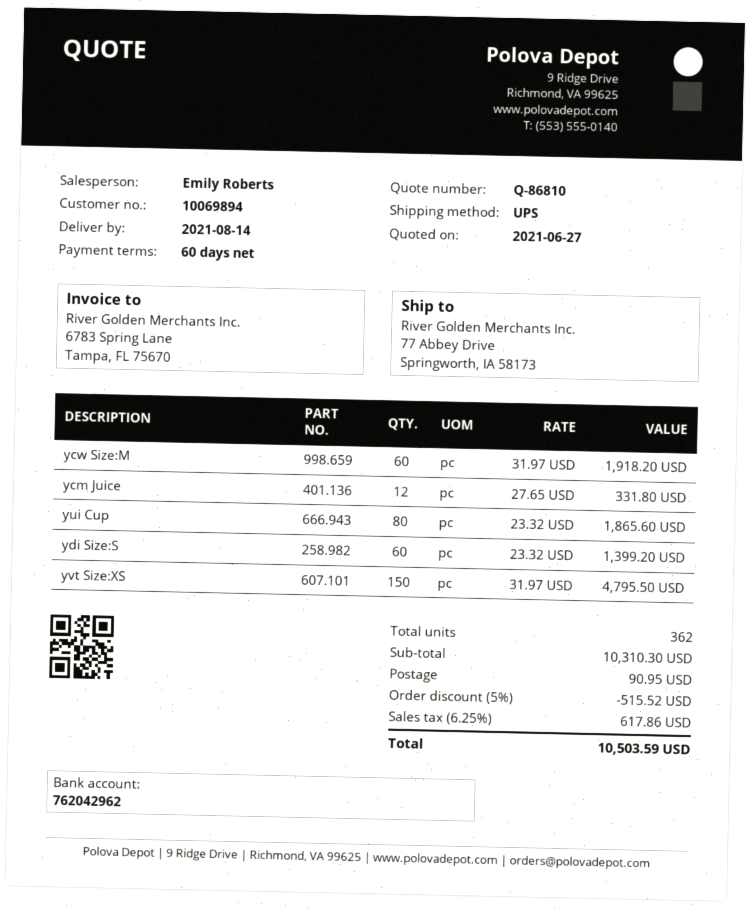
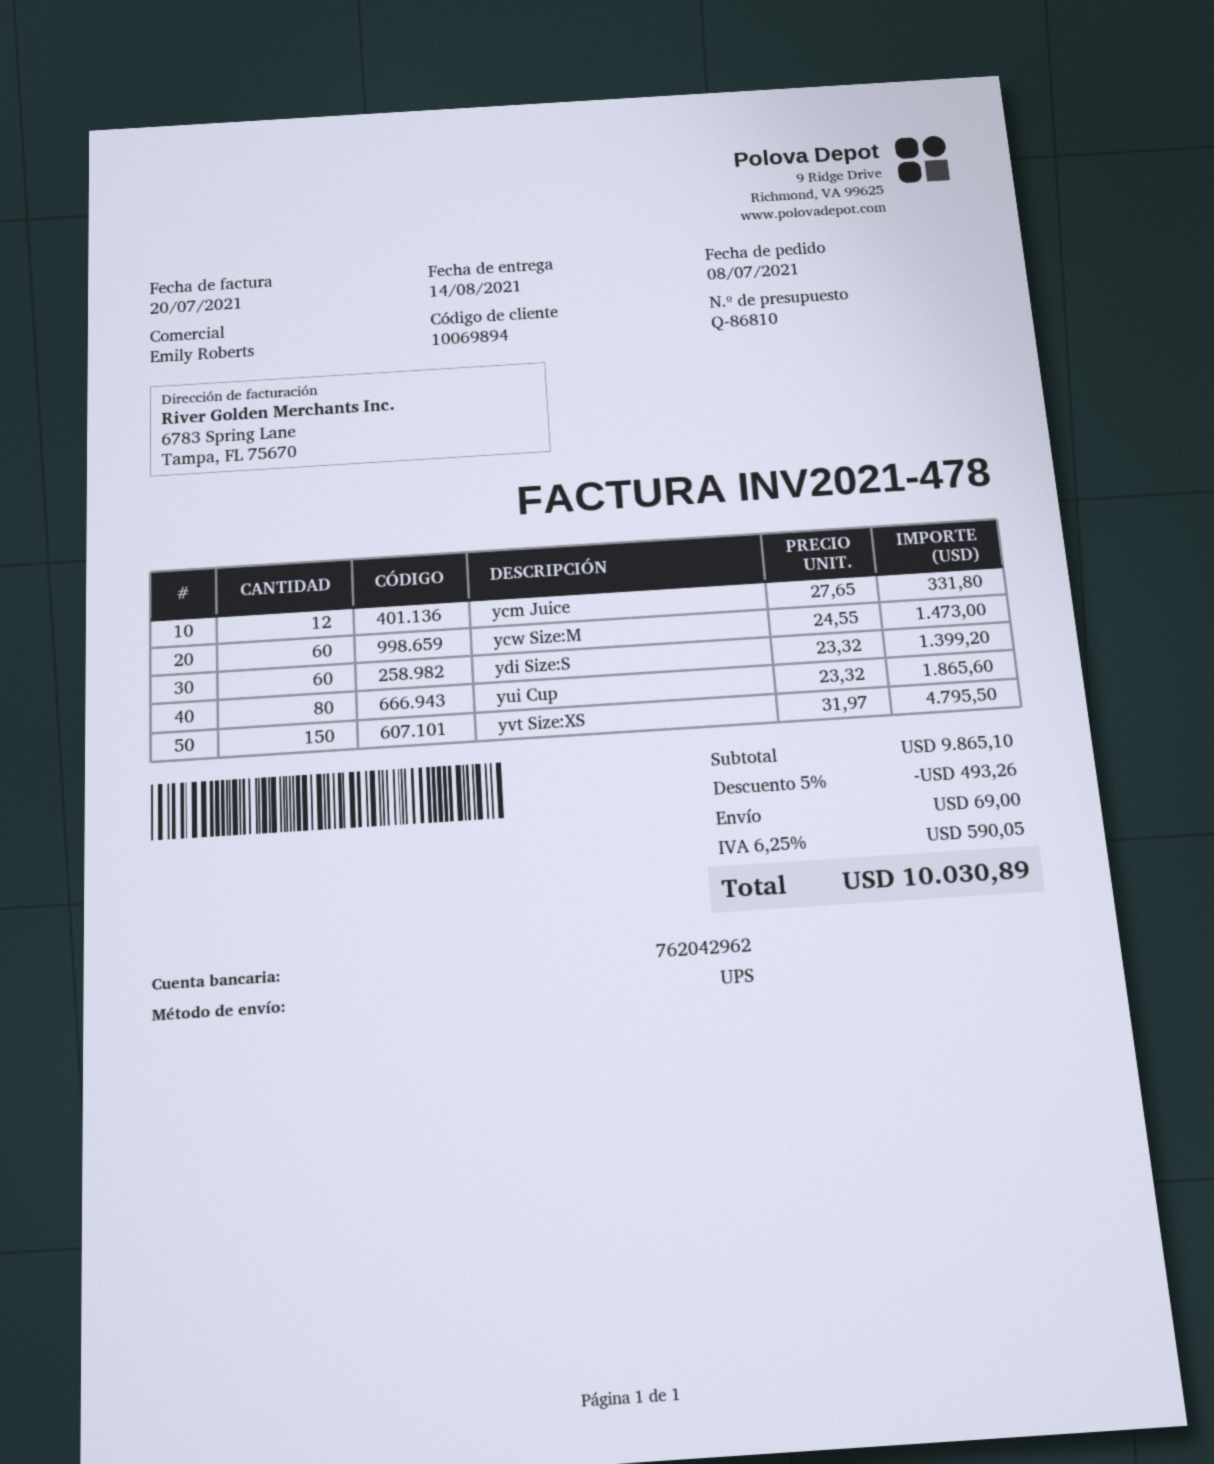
ycw Size:M: 60 x 31.97 = 1918.20 -> 60 x 24.55 = 1473.00
subtotal: 10310.30 -> 9865.10
discount: 5% = 515.52 -> 5% = 493.26
shipping: 90.95 -> 69.00
tax: 6.25% = 617.86 -> 6.25% = 590.05
total: 10503.59 -> 10030.89

